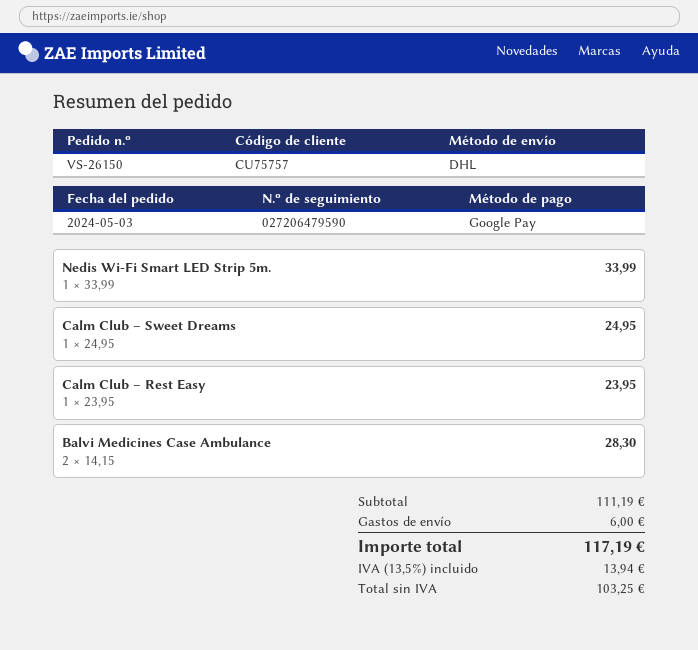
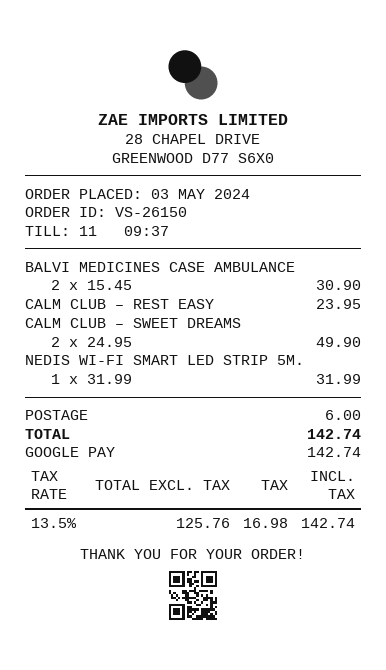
Nedis Wi-Fi Smart LED Strip 5m.: 1 x 33.99 = 33.99 -> 1 x 31.99 = 31.99
Calm Club – Sweet Dreams: 1 x 24.95 = 24.95 -> 2 x 24.95 = 49.90
Balvi Medicines Case Ambulance: 2 x 14.15 = 28.30 -> 2 x 15.45 = 30.90
net: 103.25 -> 125.76
tax: 13.5% = 13.94 -> 13.5% = 16.98
total: 117.19 -> 142.74

